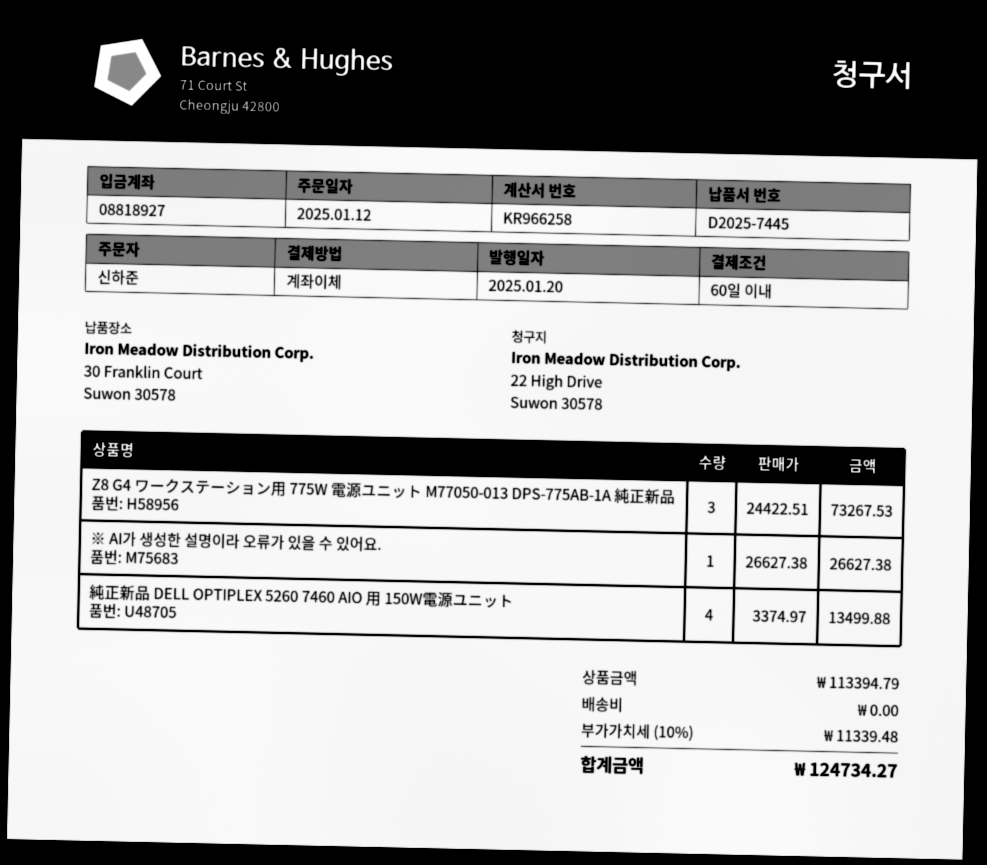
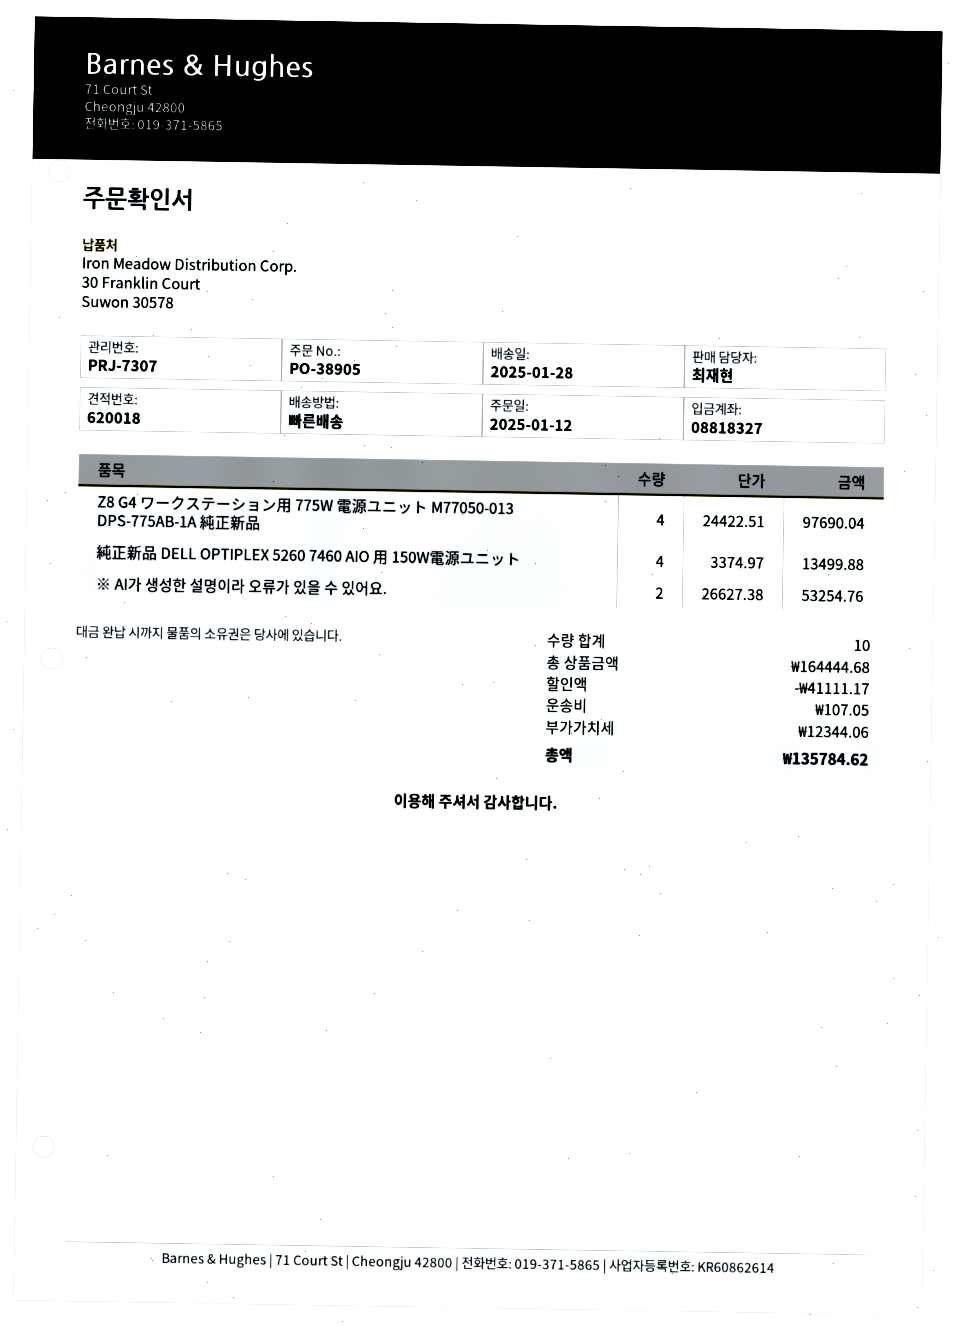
bank account: 08818927 -> 08818327
Z8 G4 ワークステーション用 775W 電源ユニット M77050-013 DPS-775AB-1A 純正新品: 3 x 24422.51 = 73267.53 -> 4 x 24422.51 = 97690.04
※ AI가 생성한 설명이라 오류가 있을 수 있어요.: 1 x 26627.38 = 26627.38 -> 2 x 26627.38 = 53254.76
subtotal: 113394.79 -> 164444.68
discount: none -> 41111.17
shipping: 0.00 -> 107.05
tax: 11339.48 -> 12344.06
total: 124734.27 -> 135784.62

